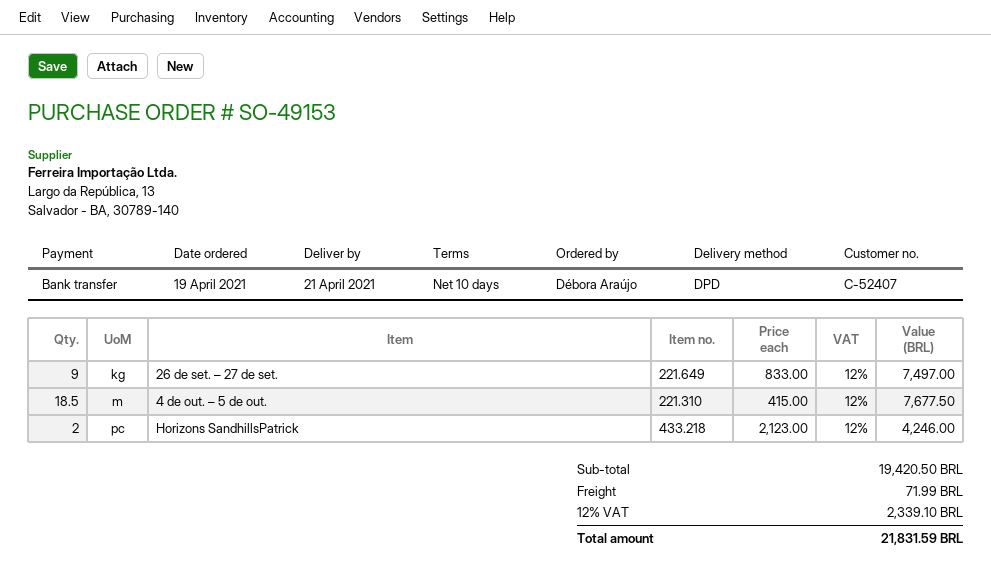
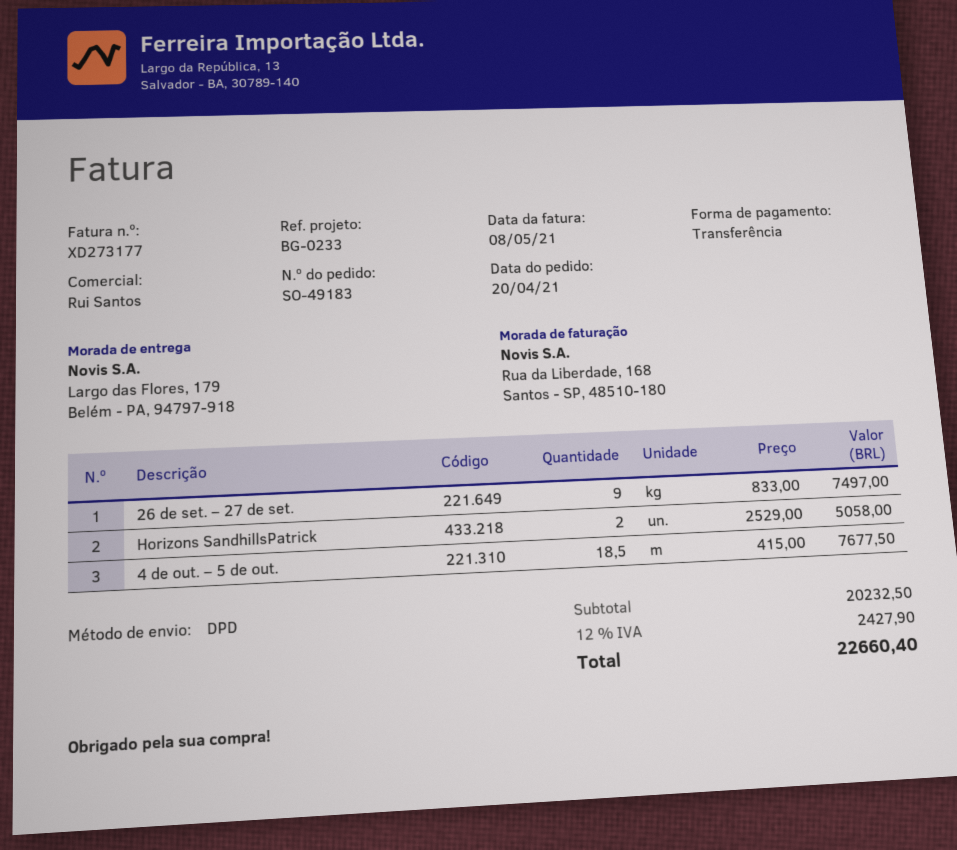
order number: SO-49153 -> SO-49183
order date: 2021-04-19 -> 2021-04-20
Horizons SandhillsPatrick: 2 x 2123.00 = 4246.00 -> 2 x 2529.00 = 5058.00
subtotal: 19420.50 -> 20232.50
shipping: 71.99 -> none
tax: 12% = 2339.10 -> 12% = 2427.90
total: 21831.59 -> 22660.40

